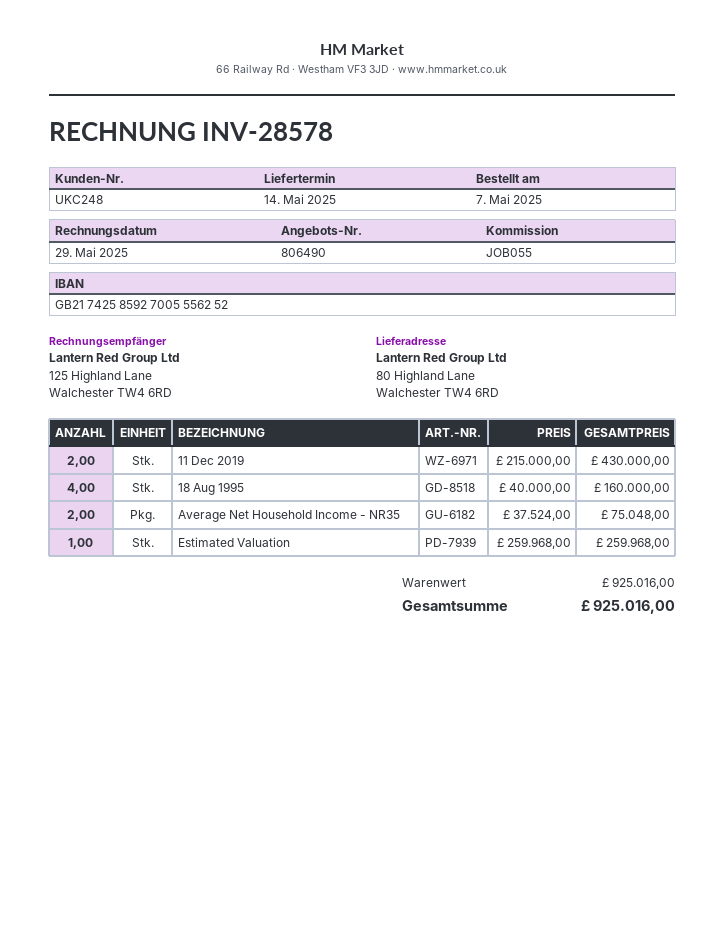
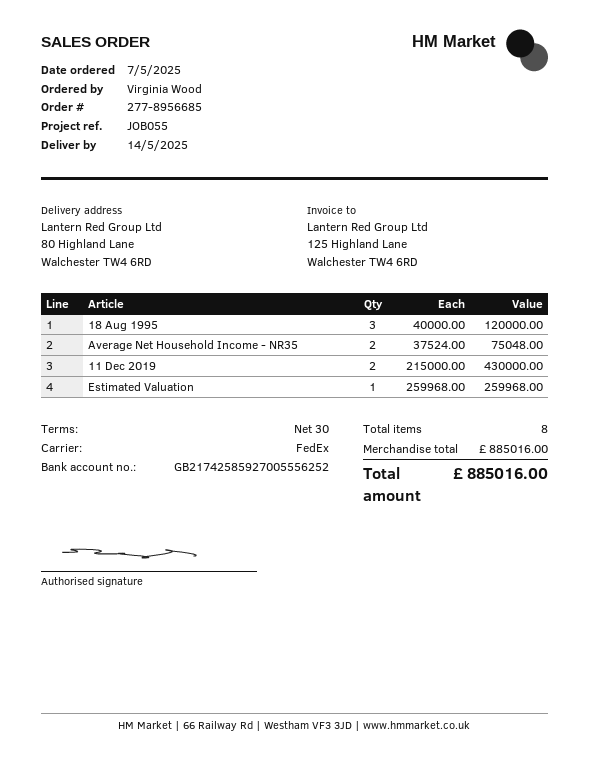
18 Aug 1995: 4 x 40000.00 = 160000.00 -> 3 x 40000.00 = 120000.00
subtotal: 925016.00 -> 885016.00
total: 925016.00 -> 885016.00

